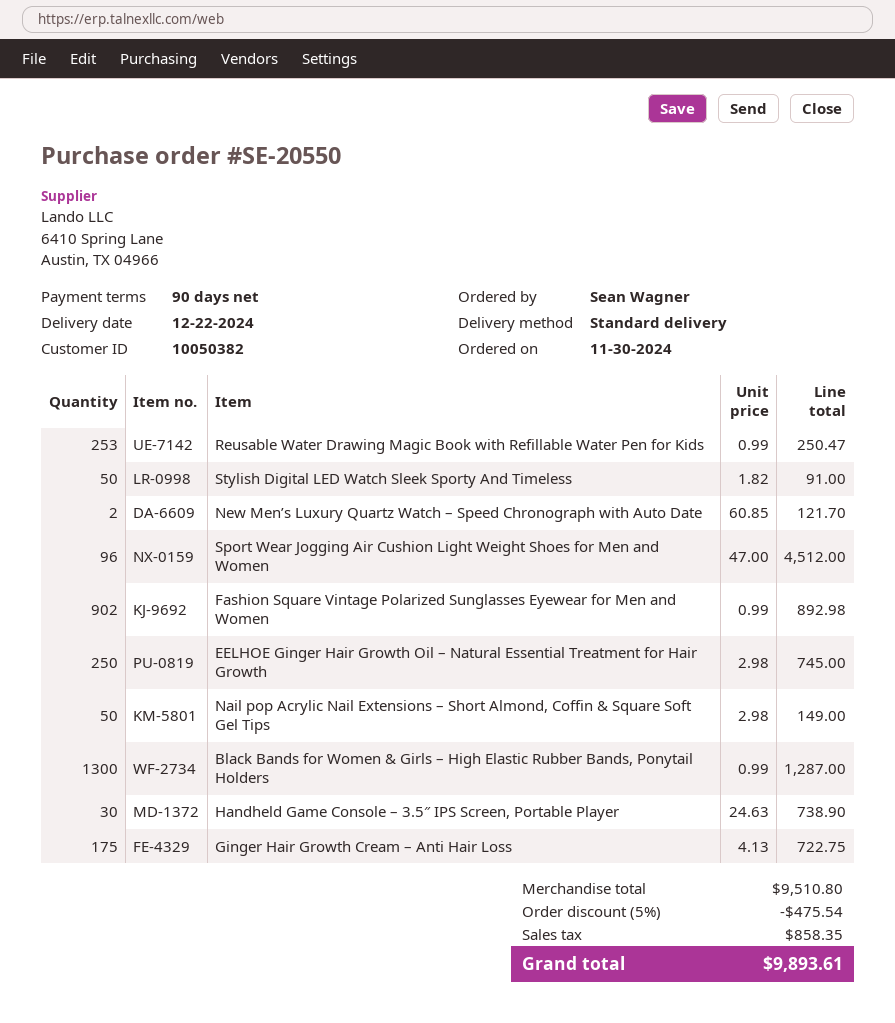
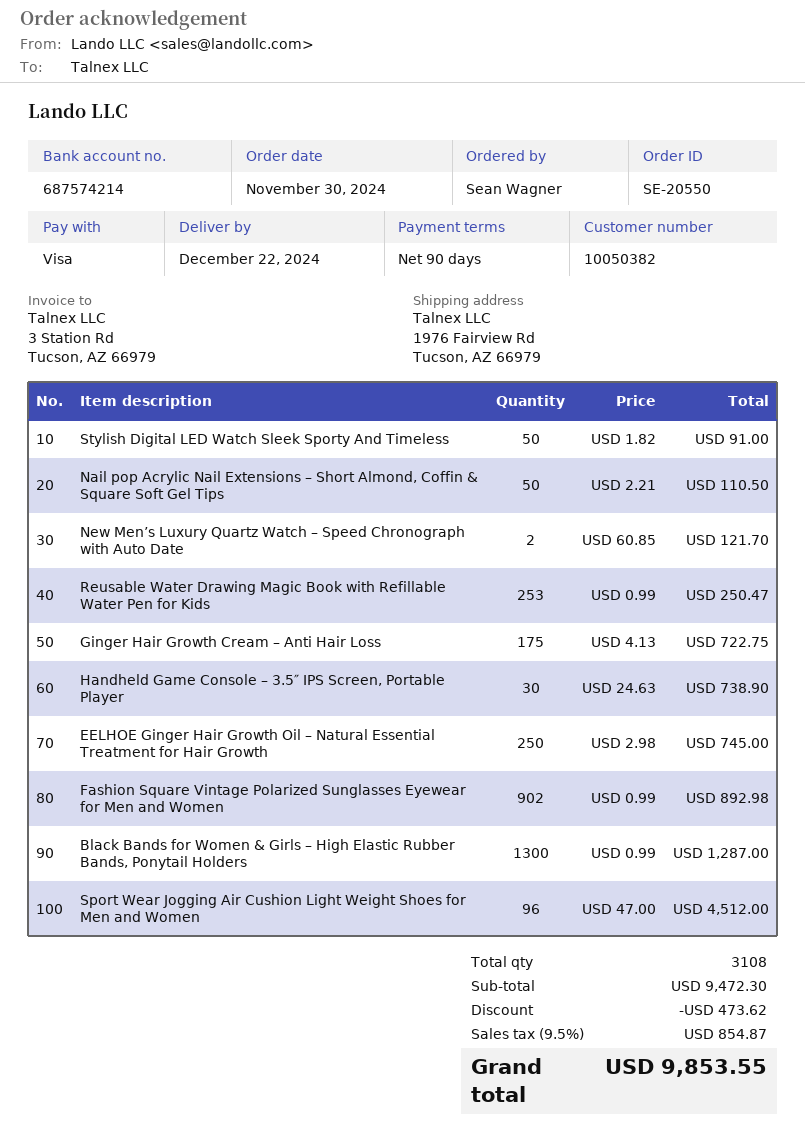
Nail pop Acrylic Nail Extensions – Short Almond, Coffin & Square Soft Gel Tips: 50 x 2.98 = 149.00 -> 50 x 2.21 = 110.50
subtotal: 9510.80 -> 9472.30
discount: 475.54 -> 473.62
tax: 858.35 -> 854.87
total: 9893.61 -> 9853.55

